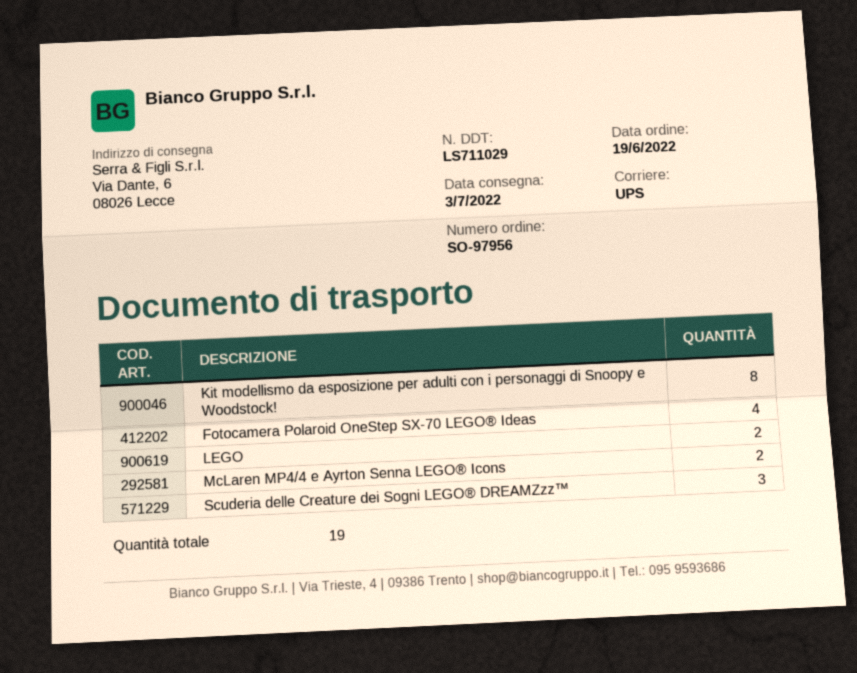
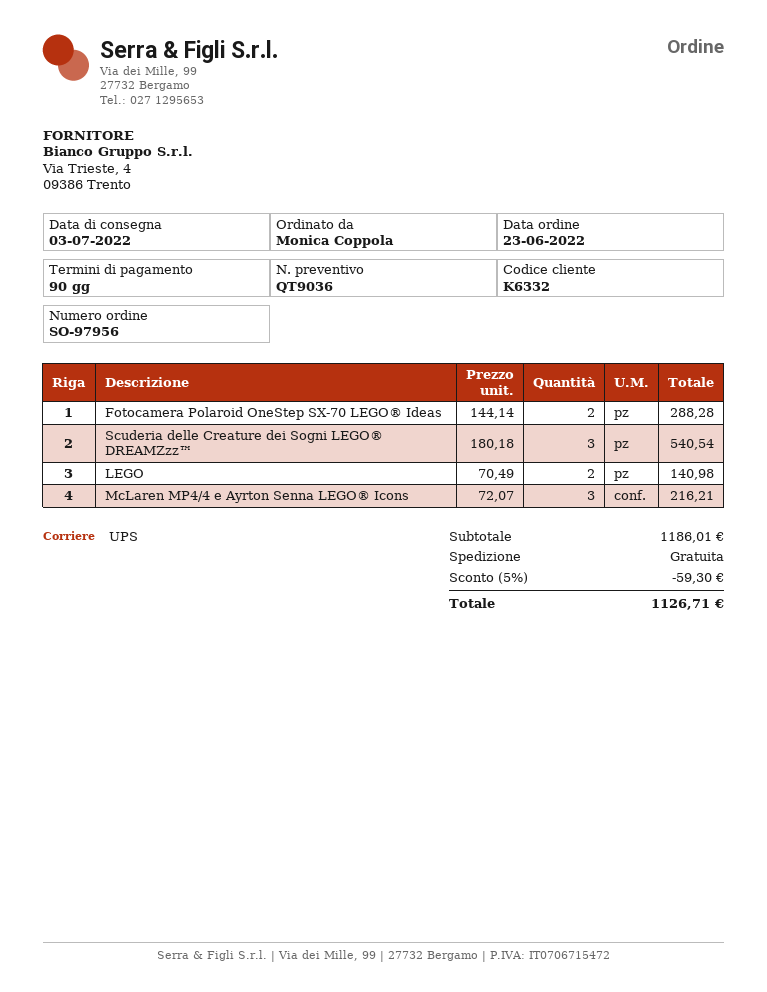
order date: 2022-06-19 -> 2022-06-23
Kit modellismo da esposizione per adulti con i personaggi di Snoopy e Woodstock!: 8 -> none
Fotocamera Polaroid OneStep SX-70 LEGO® Ideas: 4 -> 2
McLaren MP4/4 e Ayrton Senna LEGO® Icons: 2 -> 3

